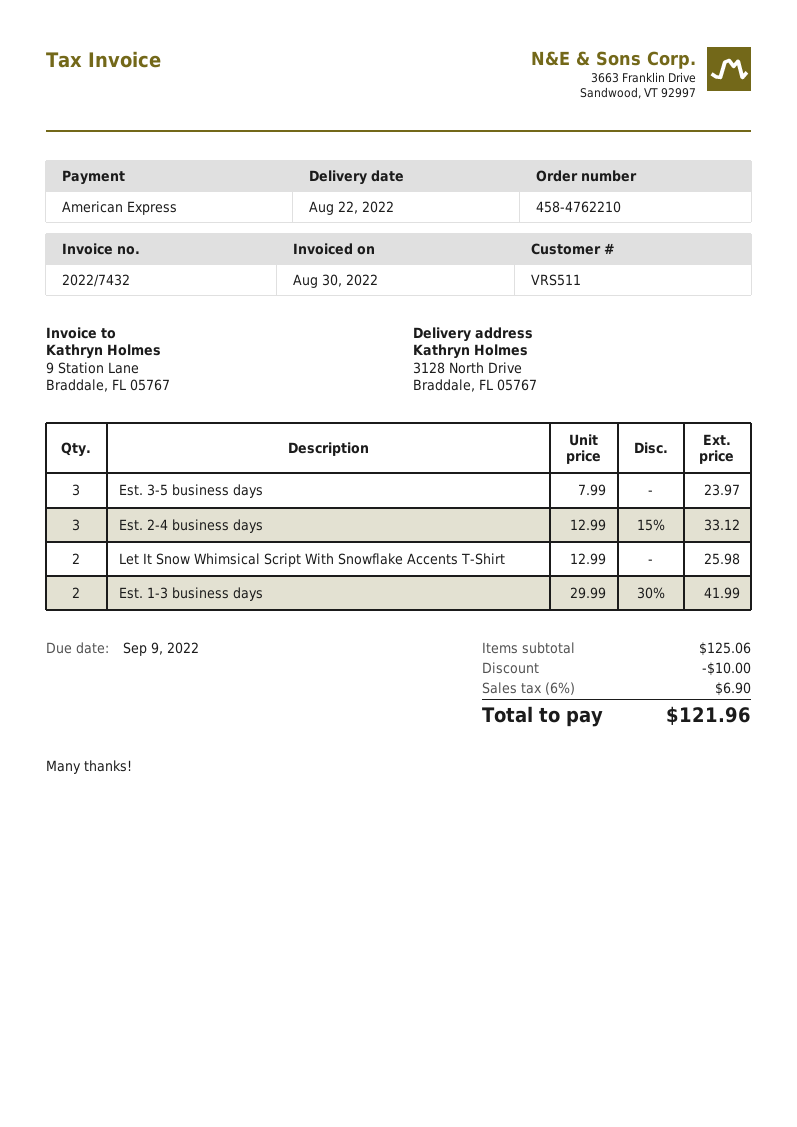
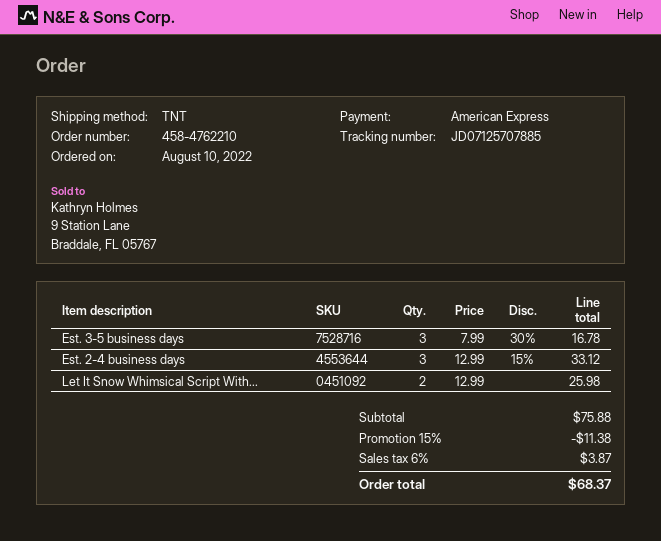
Est. 3-5 business days: 3 x 7.99 = 23.97 -> 3 x 7.99 - 30% = 16.78
Est. 1-3 business days: 2 x 29.99 - 30% = 41.99 -> none
subtotal: 125.06 -> 75.88
discount: 10.00 -> 11.38
tax: 6% = 6.90 -> 6% = 3.87
total: 121.96 -> 68.37

